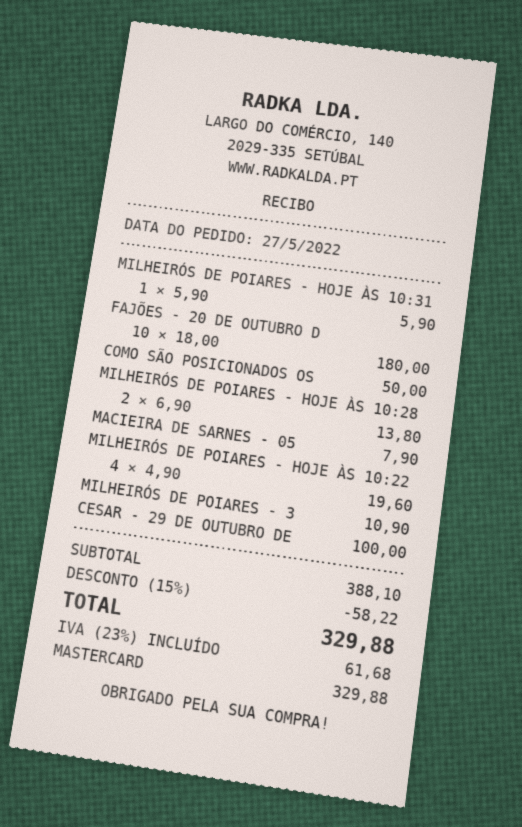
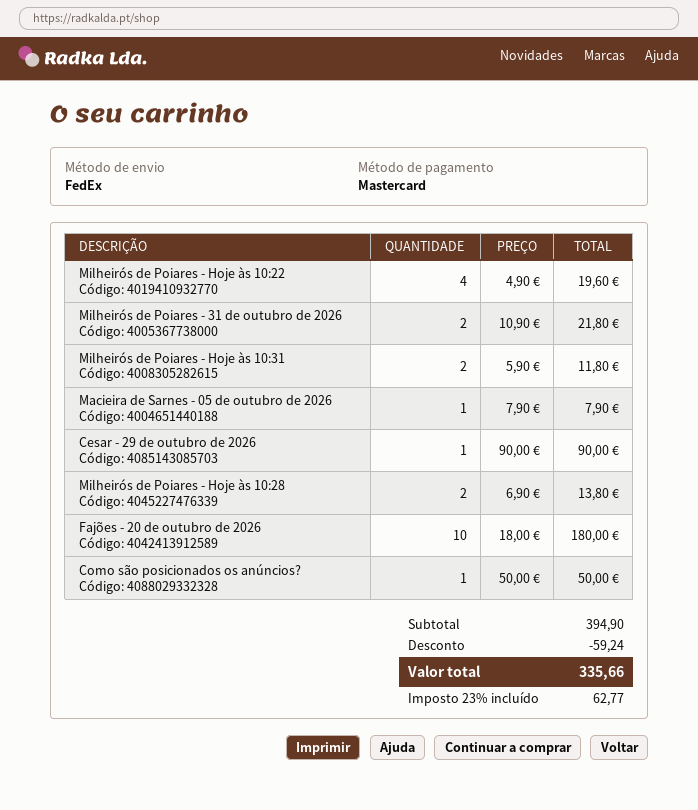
MILHEIRÓS DE POIARES - HOJE ÀS 10:31: 1 x 5.90 = 5.90 -> 2 x 5.90 = 11.80
MILHEIRÓS DE POIARES - 3: 1 x 10.90 = 10.90 -> 2 x 10.90 = 21.80
CESAR - 29 DE OUTUBRO DE: 1 x 100.00 = 100.00 -> 1 x 90.00 = 90.00
subtotal: 388.10 -> 394.90
discount: 58.22 -> 59.24
tax: 23% = 61.68 -> 23% = 62.77
total: 329.88 -> 335.66

